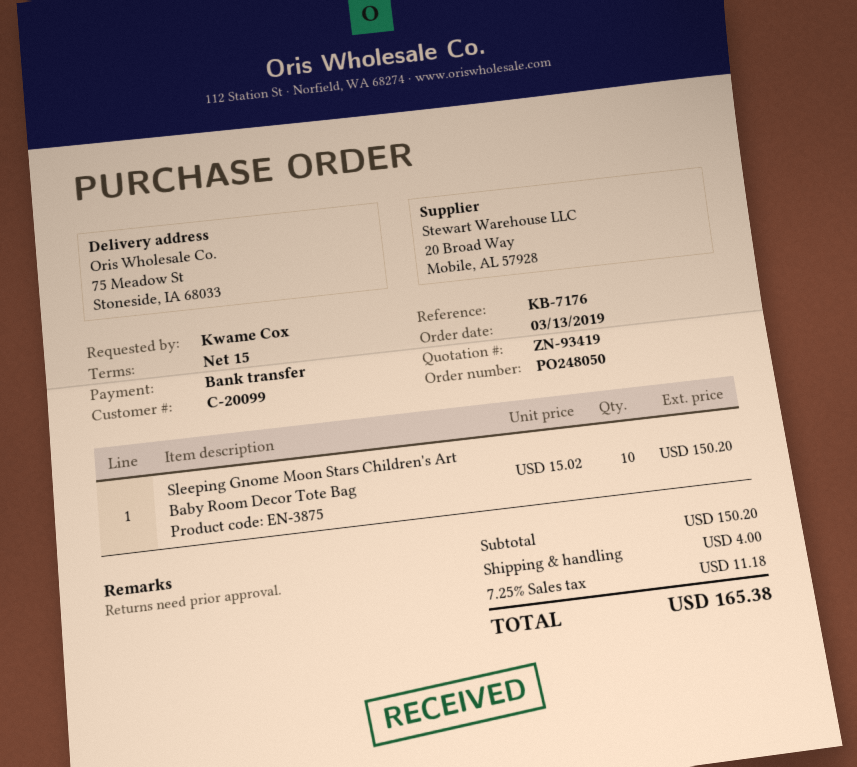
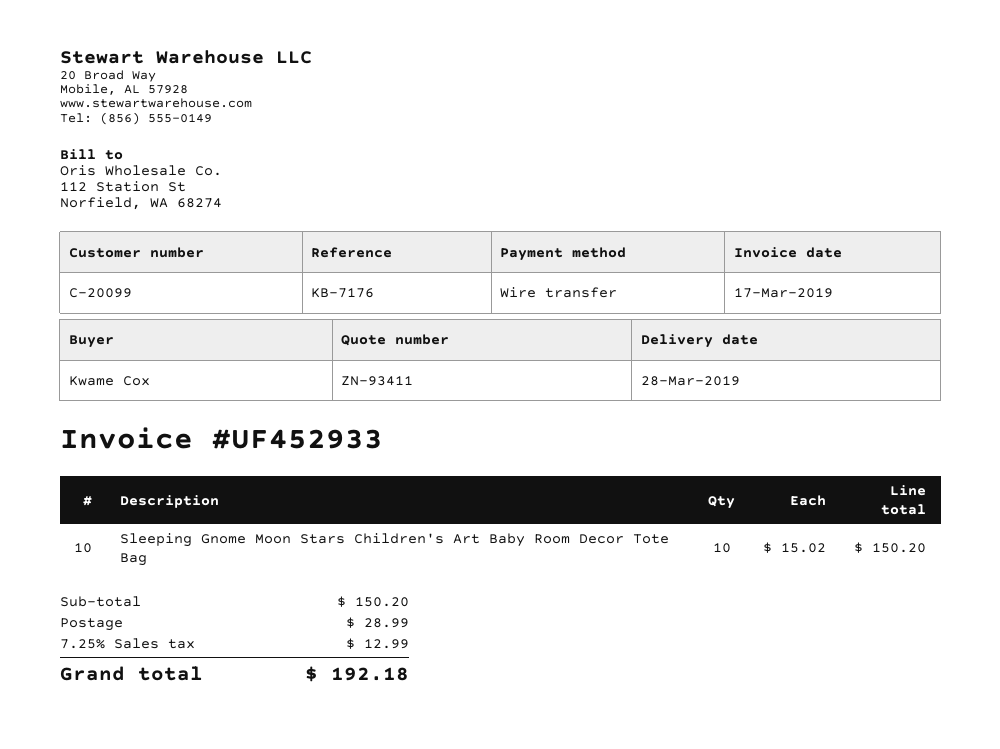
quote number: ZN-93419 -> ZN-93411
shipping: 4.00 -> 28.99
tax: 7.25% = 11.18 -> 7.25% = 12.99
total: 165.38 -> 192.18

